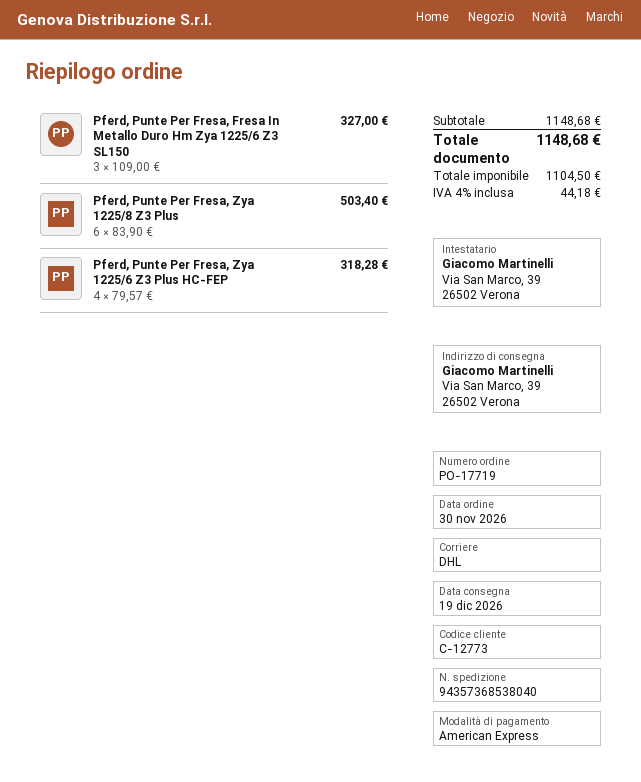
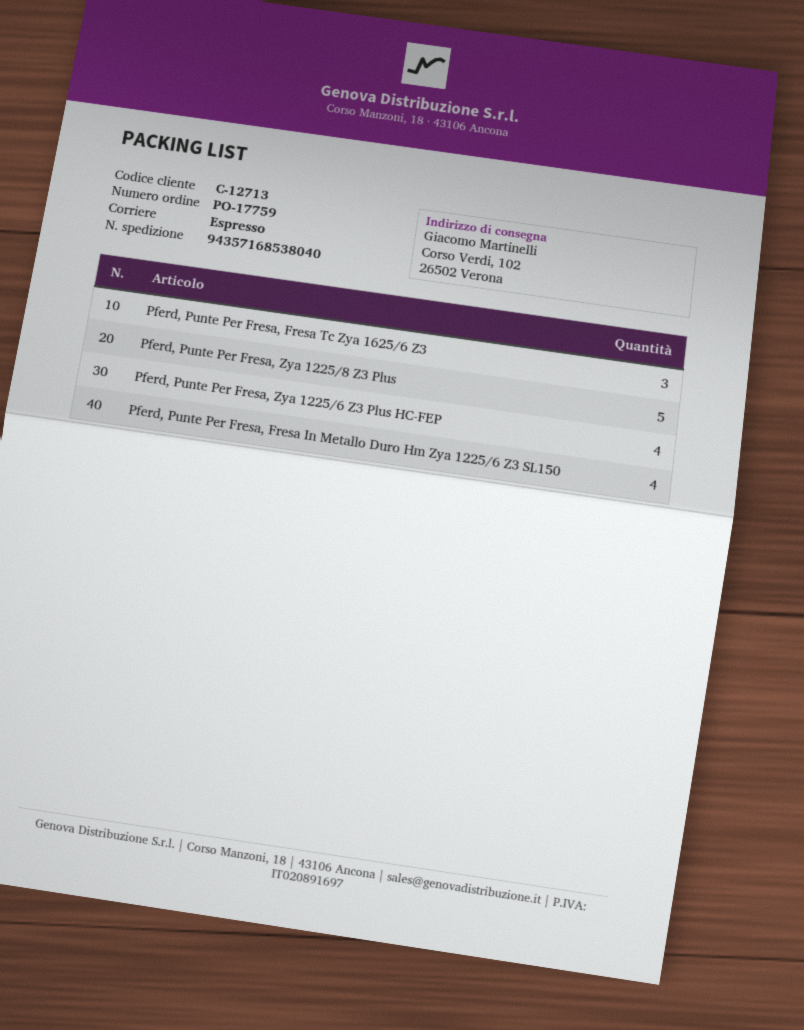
order number: PO-17719 -> PO-17759
customer number: C-12773 -> C-12713
shipping method: DHL -> express
tracking number: 94357368538040 -> 94357168538040
ship to: Via San Marco, 39, 26502 Verona -> Corso Verdi, 102, 26502 Verona
Pferd, Punte Per Fresa, Fresa In Metallo Duro Hm Zya 1225/6 Z3 SL150: 3 -> 4
Pferd, Punte Per Fresa, Zya 1225/8 Z3 Plus: 6 -> 5
Pferd, Punte Per Fresa, Fresa Tc Zya 1625/6 Z3: none -> 3

